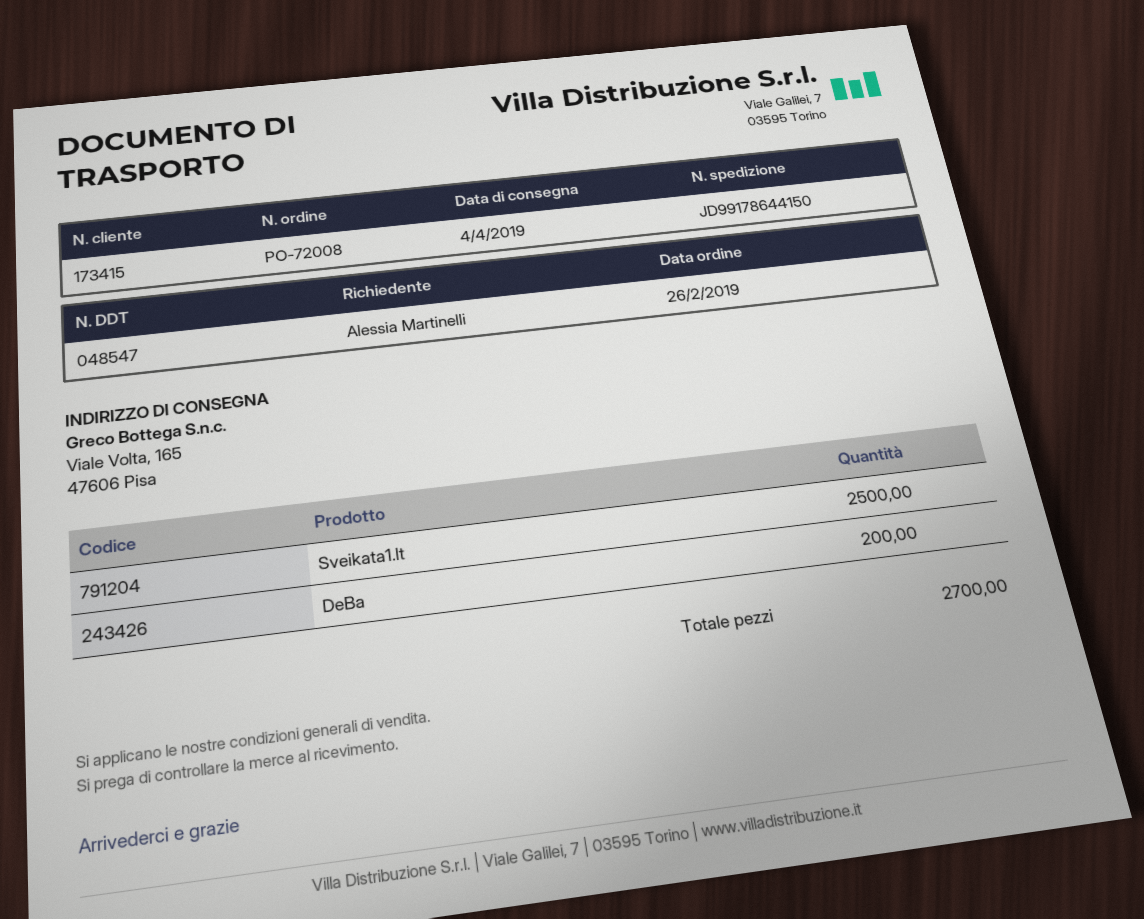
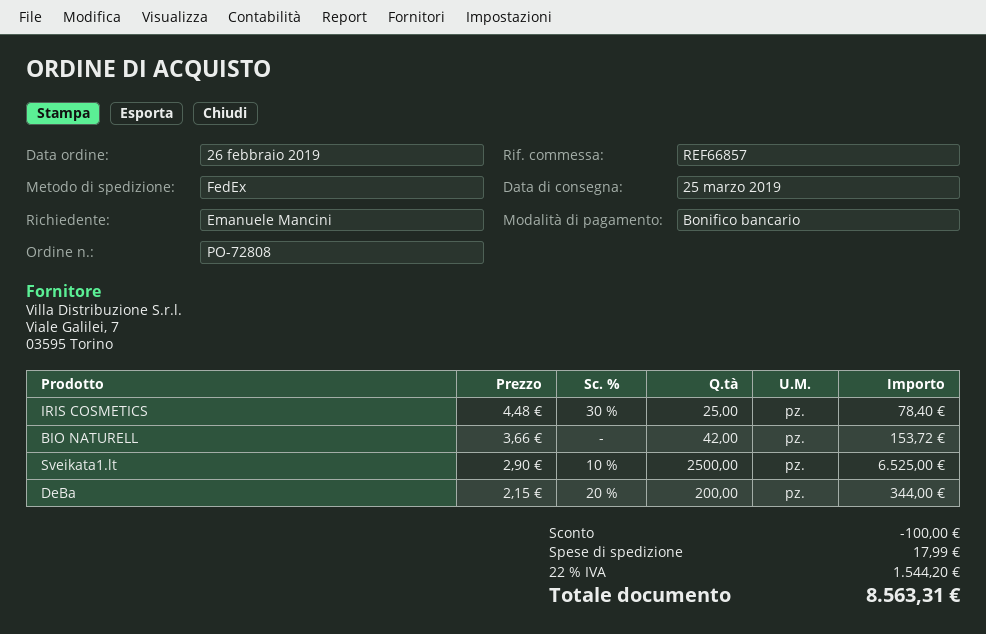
order number: PO-72008 -> PO-72808
delivery date: 2019-04-04 -> 2019-03-25
ordered by: Alessia Martinelli -> Emanuele Mancini
IRIS COSMETICS: none -> 25
BIO NATURELL: none -> 42

